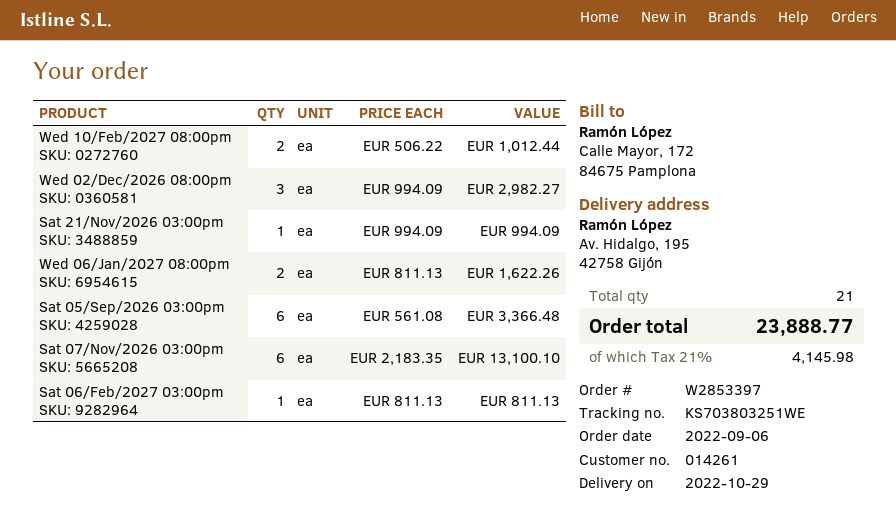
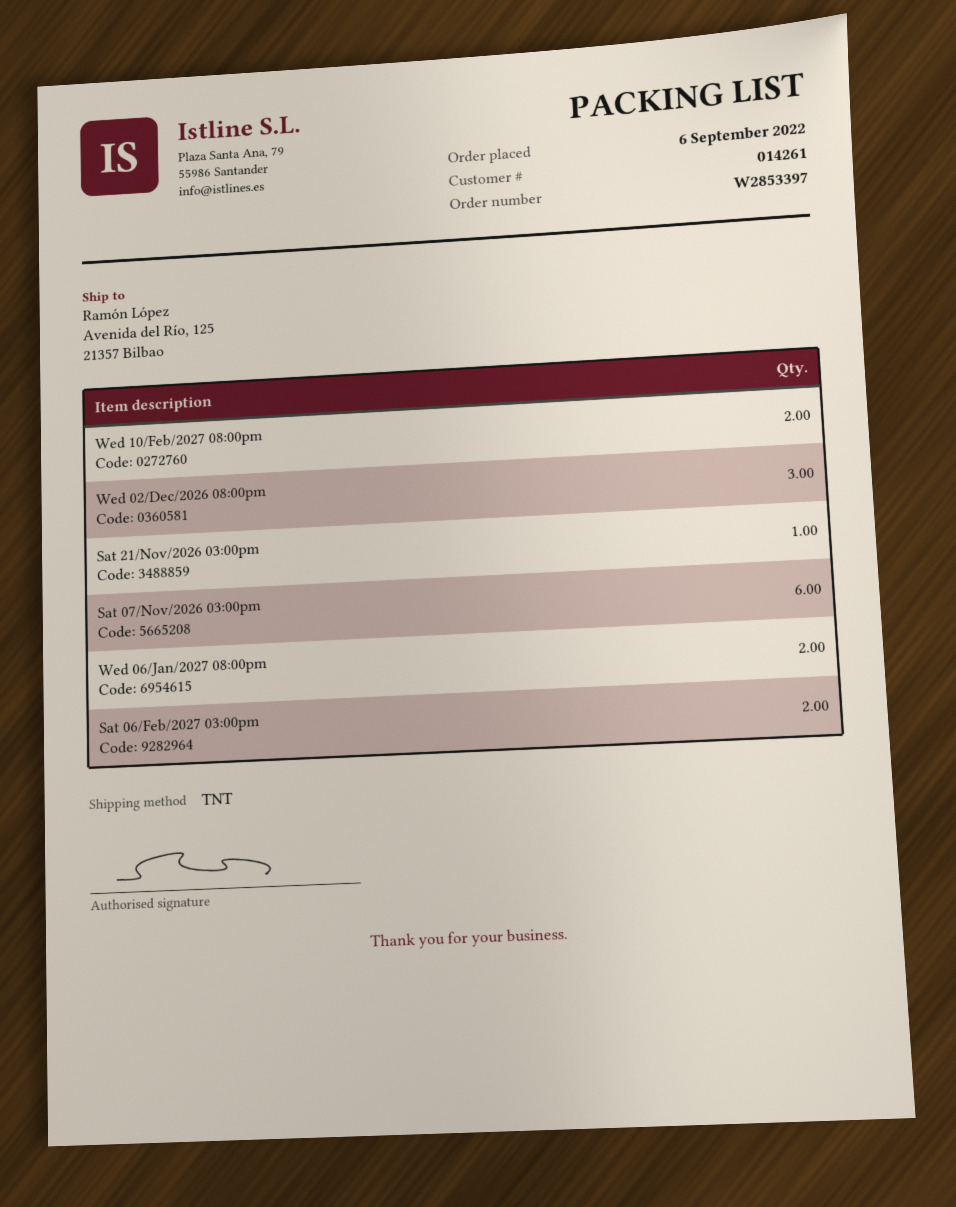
ship to: Av. Hidalgo, 195, 42758 Gijón -> Avenida del Río, 125, 21357 Bilbao
Sat 05/Sep/2026 03:00pm: 6 -> none
Sat 06/Feb/2027 03:00pm: 1 -> 2

